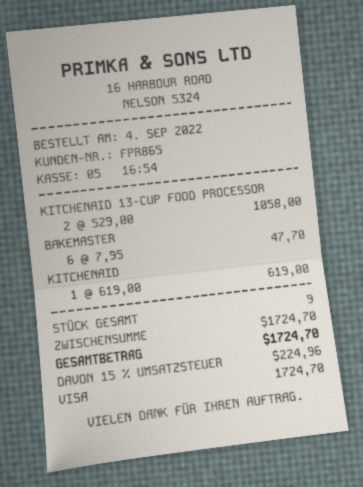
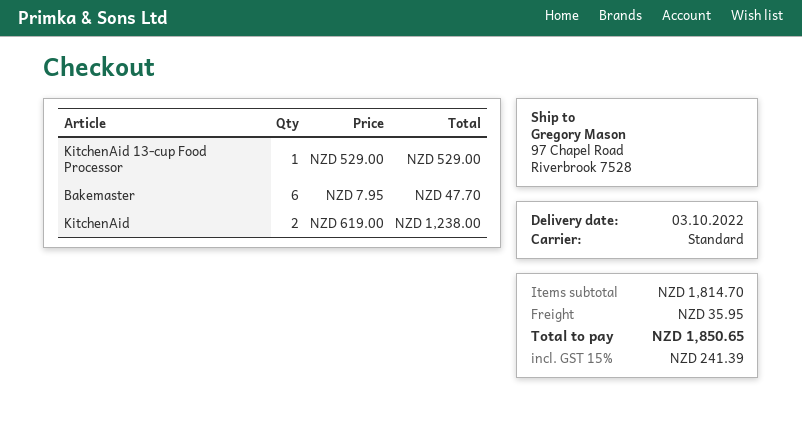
KITCHENAID 13-CUP FOOD PROCESSOR: 2 x 529.00 = 1058.00 -> 1 x 529.00 = 529.00
KITCHENAID: 1 x 619.00 = 619.00 -> 2 x 619.00 = 1238.00
subtotal: 1724.70 -> 1814.70
shipping: none -> 35.95
tax: 15% = 224.96 -> 15% = 241.39
total: 1724.70 -> 1850.65

